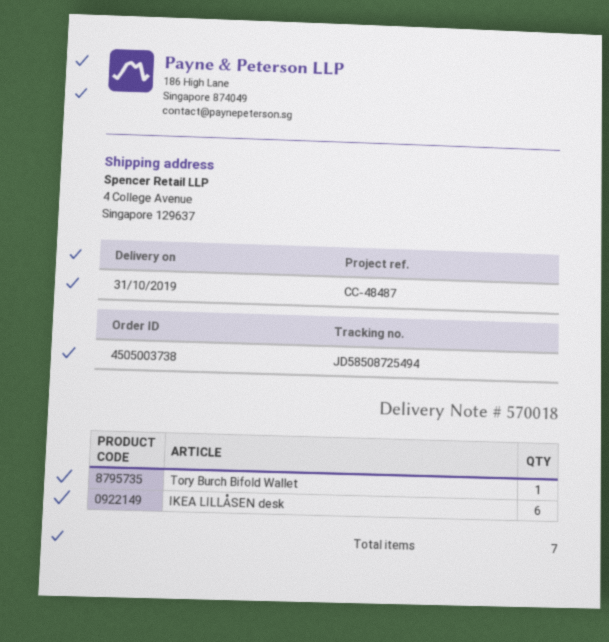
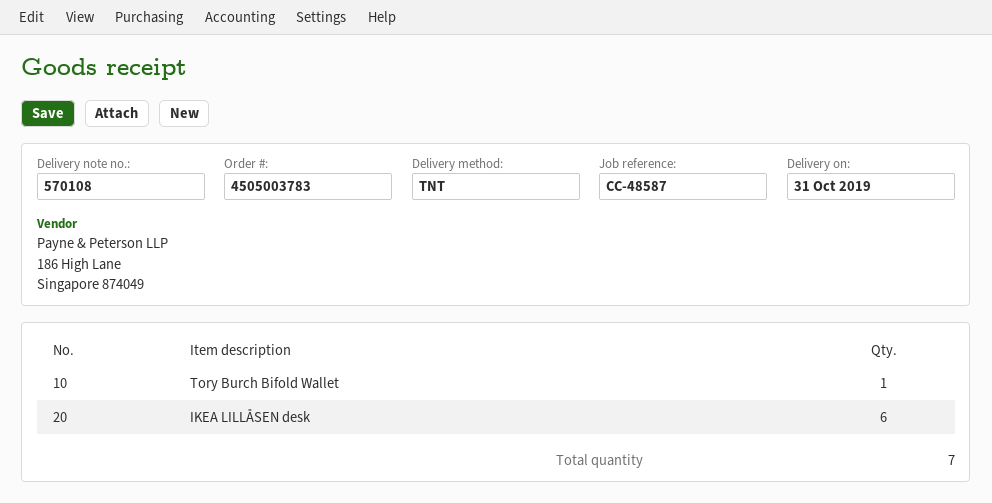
order number: 4505003738 -> 4505003783
delivery note number: 570018 -> 570108
reference: CC-48487 -> CC-48587

